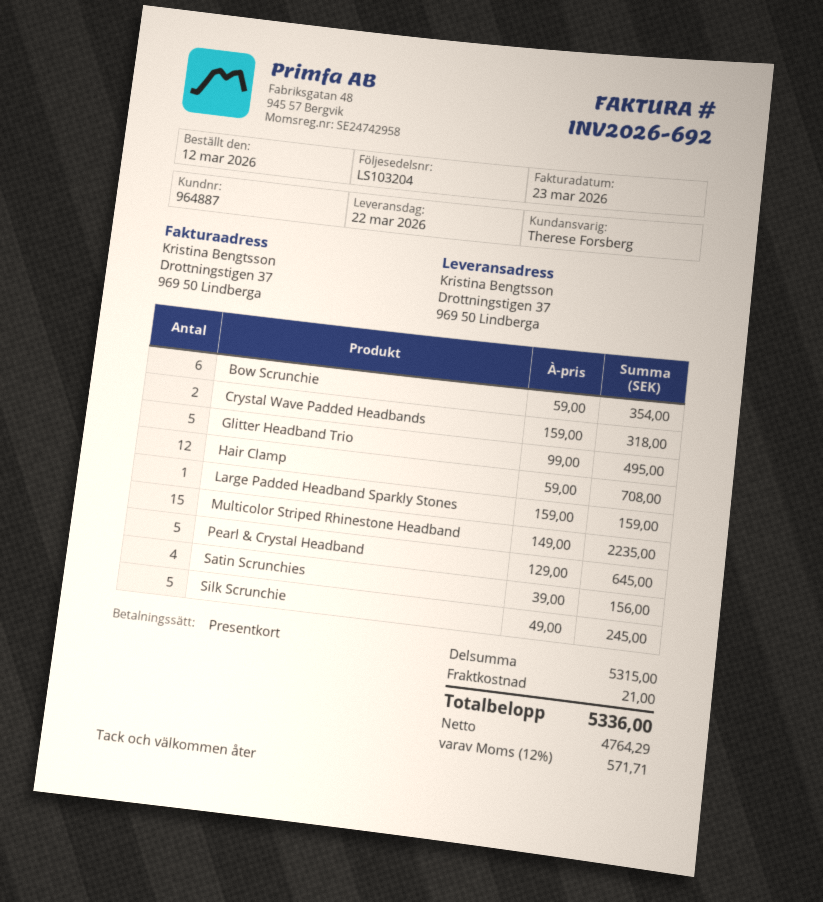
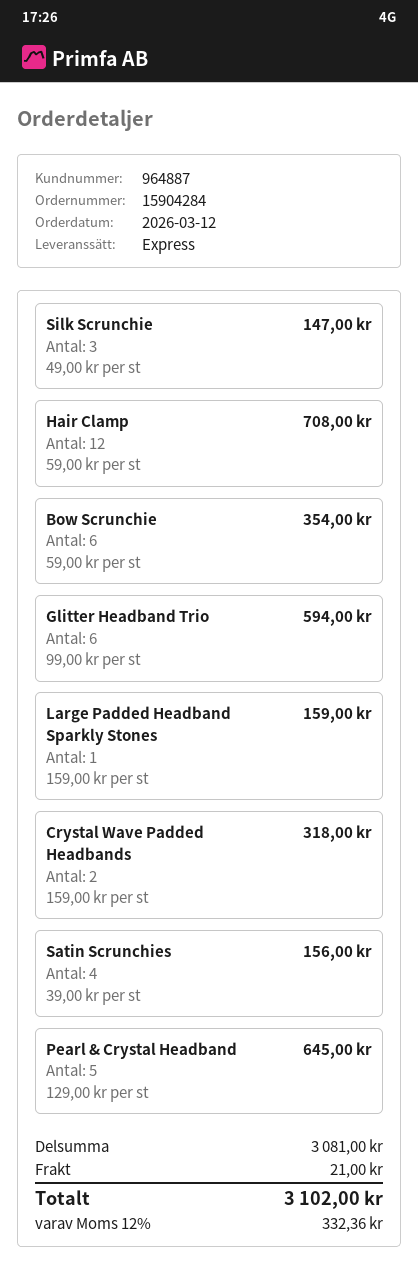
Glitter Headband Trio: 5 x 99.00 = 495.00 -> 6 x 99.00 = 594.00
Multicolor Striped Rhinestone Headband: 15 x 149.00 = 2235.00 -> none
Silk Scrunchie: 5 x 49.00 = 245.00 -> 3 x 49.00 = 147.00
subtotal: 5315.00 -> 3081.00
tax: 12% = 571.71 -> 12% = 332.36
total: 5336.00 -> 3102.00

